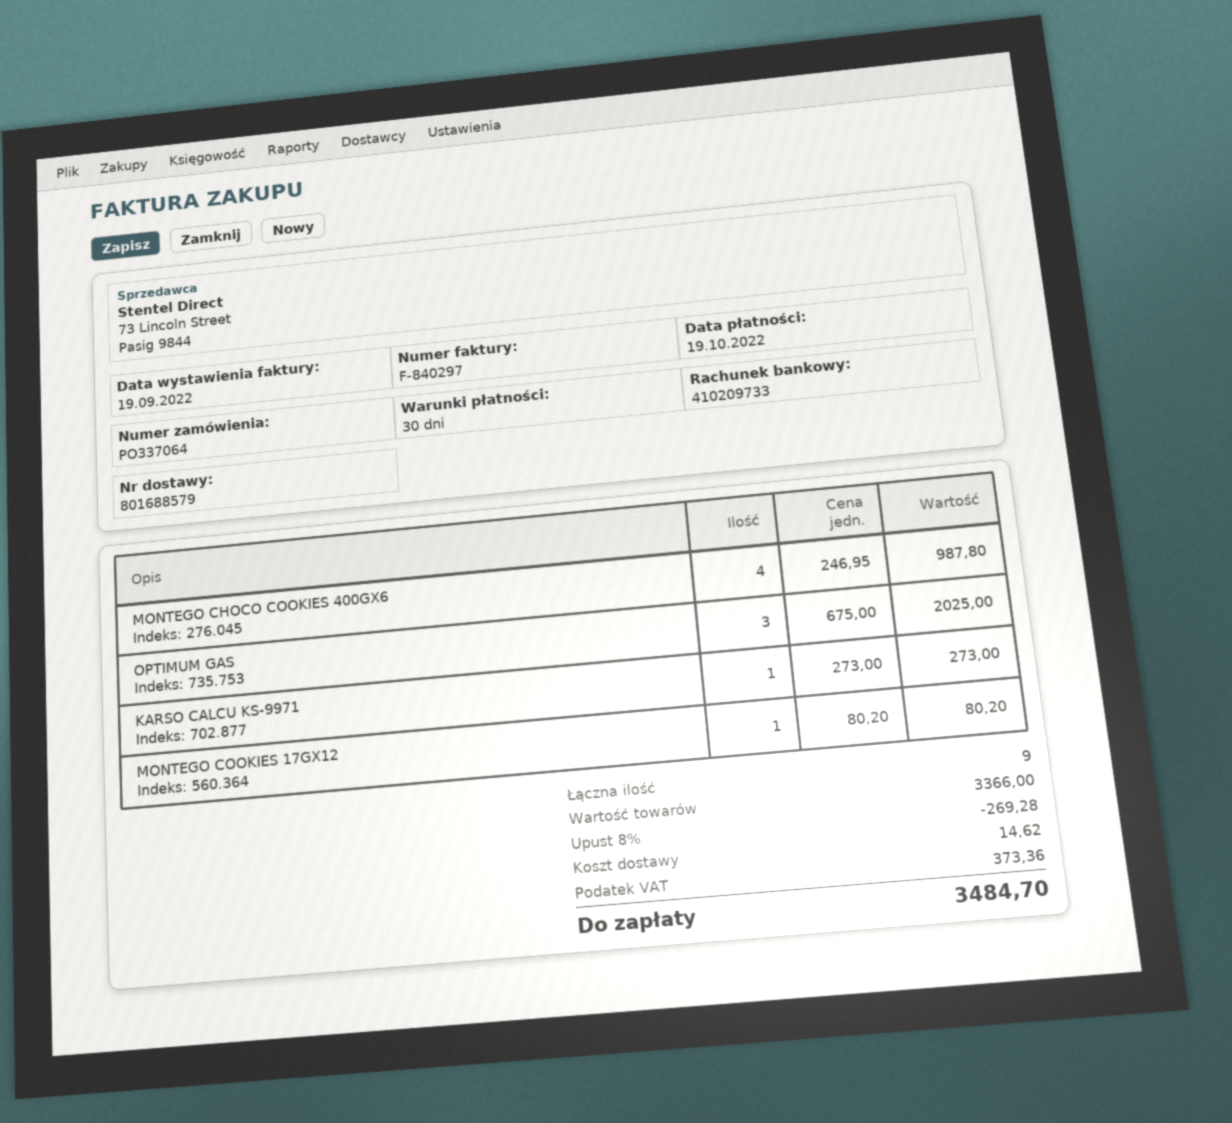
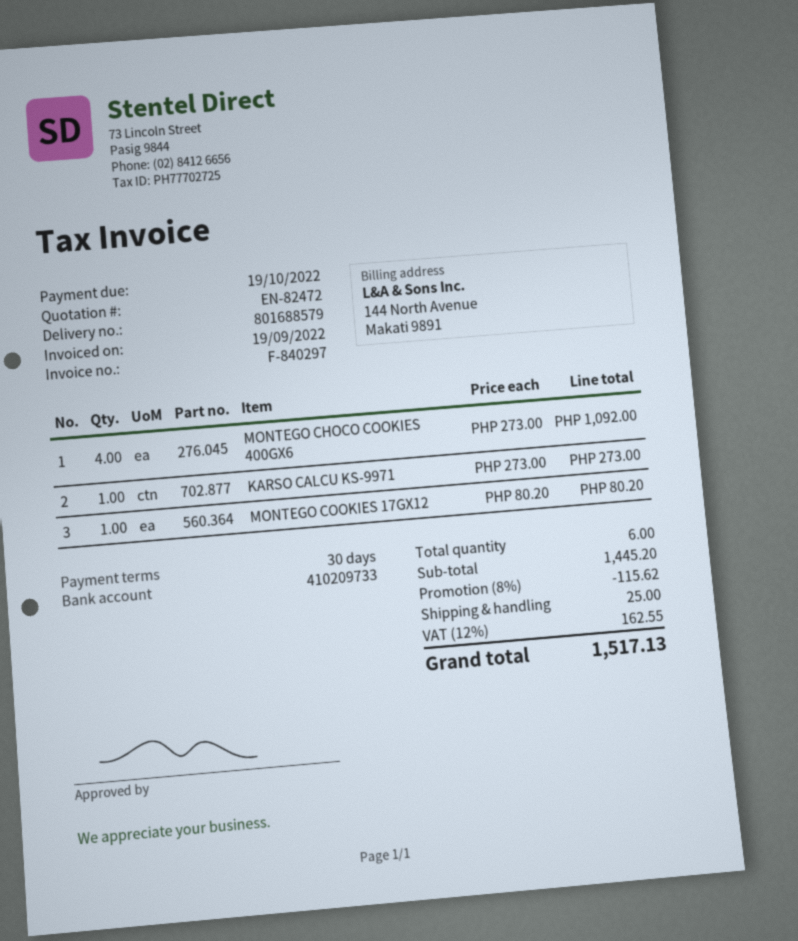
MONTEGO CHOCO COOKIES 400GX6: 4 x 246.95 = 987.80 -> 4 x 273.00 = 1092.00
OPTIMUM GAS: 3 x 675.00 = 2025.00 -> none
total quantity: 9 -> 6
subtotal: 3366.00 -> 1445.20
discount: 8% = 269.28 -> 8% = 115.62
shipping: 14.62 -> 25.00
tax: 373.36 -> 162.55
total: 3484.70 -> 1517.13

